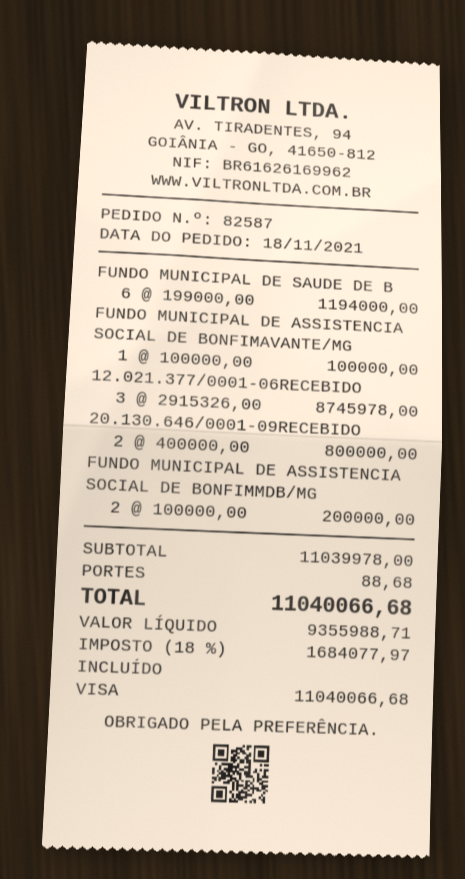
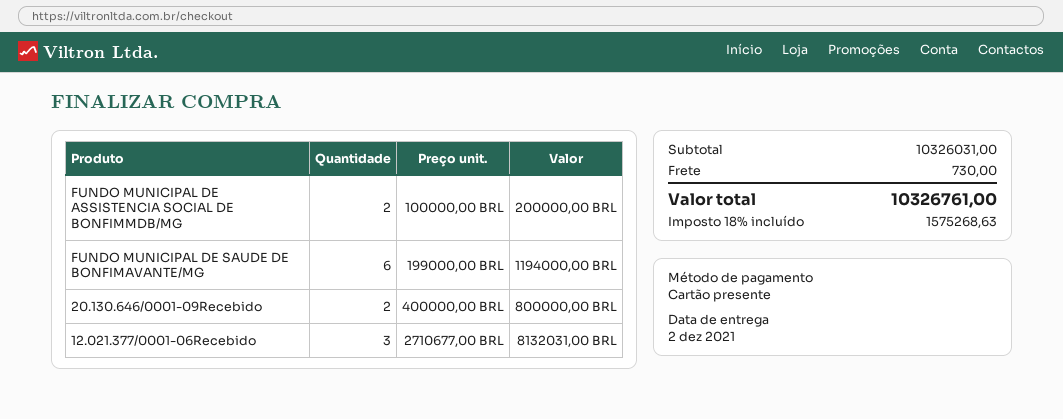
payment method: Visa -> gift card
FUNDO MUNICIPAL DE ASSISTENCIA SOCIAL DE BONFIMAVANTE/MG: 1 x 100000.00 = 100000.00 -> none
12.021.377/0001-06RECEBIDO: 3 x 2915326.00 = 8745978.00 -> 3 x 2710677.00 = 8132031.00
subtotal: 11039978.00 -> 10326031.00
shipping: 88.68 -> 730.00
tax: 18% = 1684077.97 -> 18% = 1575268.63
total: 11040066.68 -> 10326761.00

